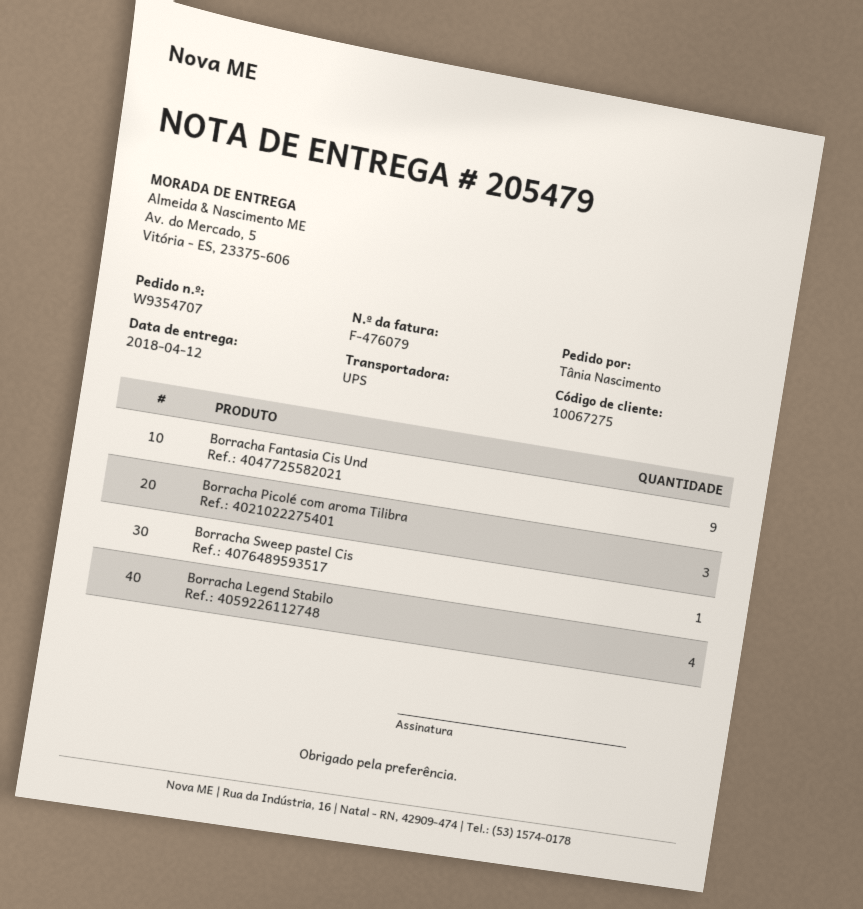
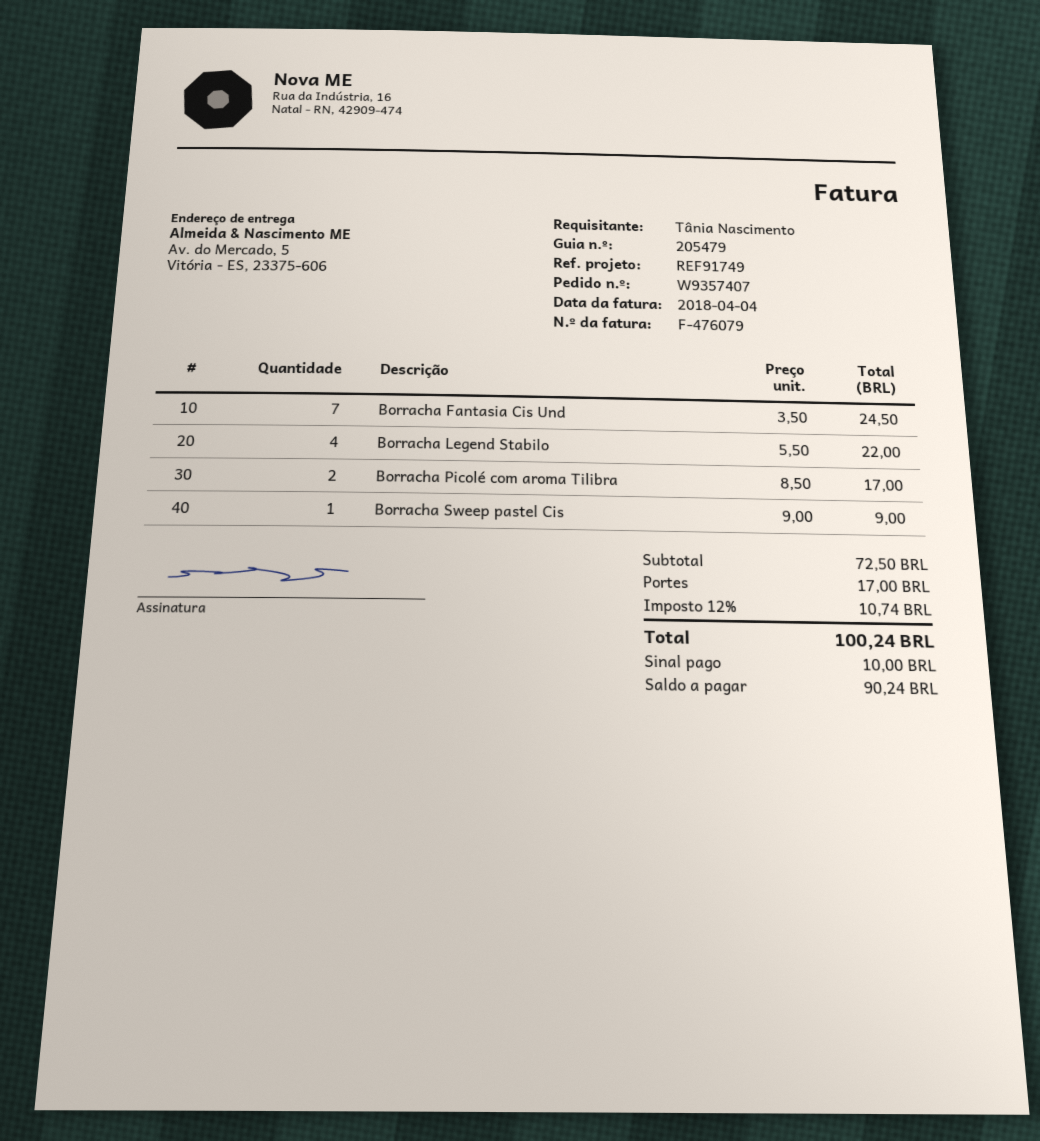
order number: W9354707 -> W9357407
Borracha Fantasia Cis Und: 9 -> 7
Borracha Picolé com aroma Tilibra: 3 -> 2

